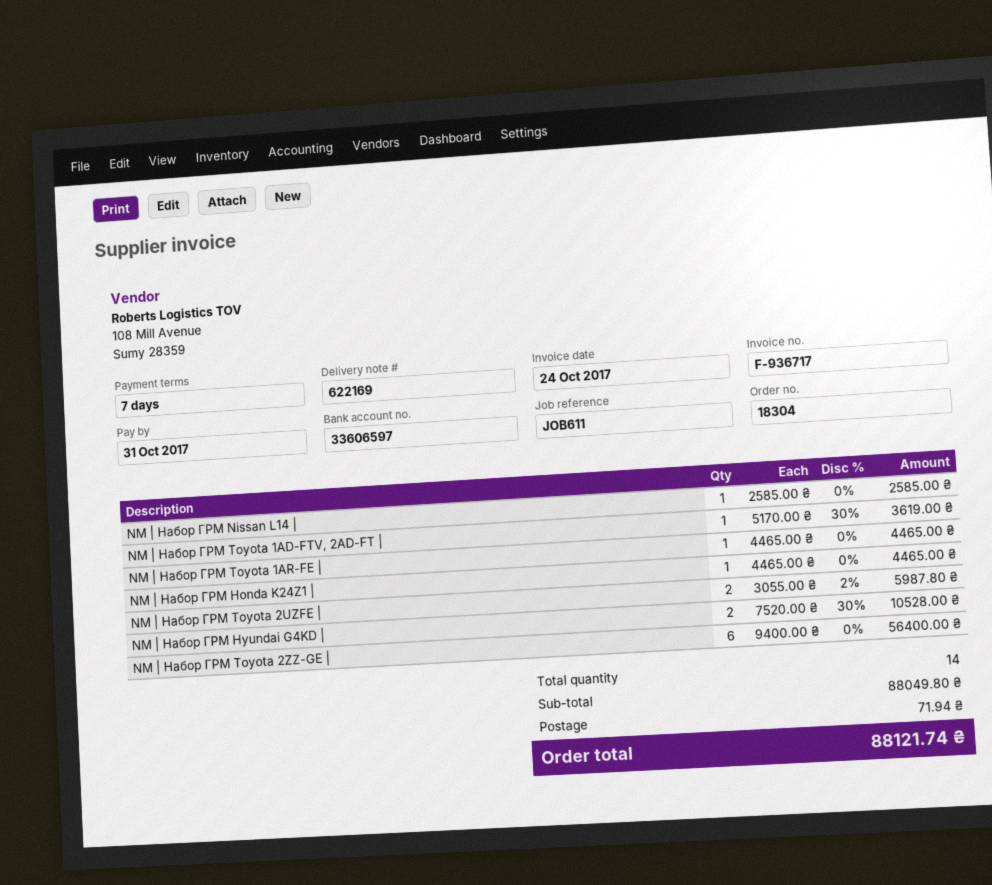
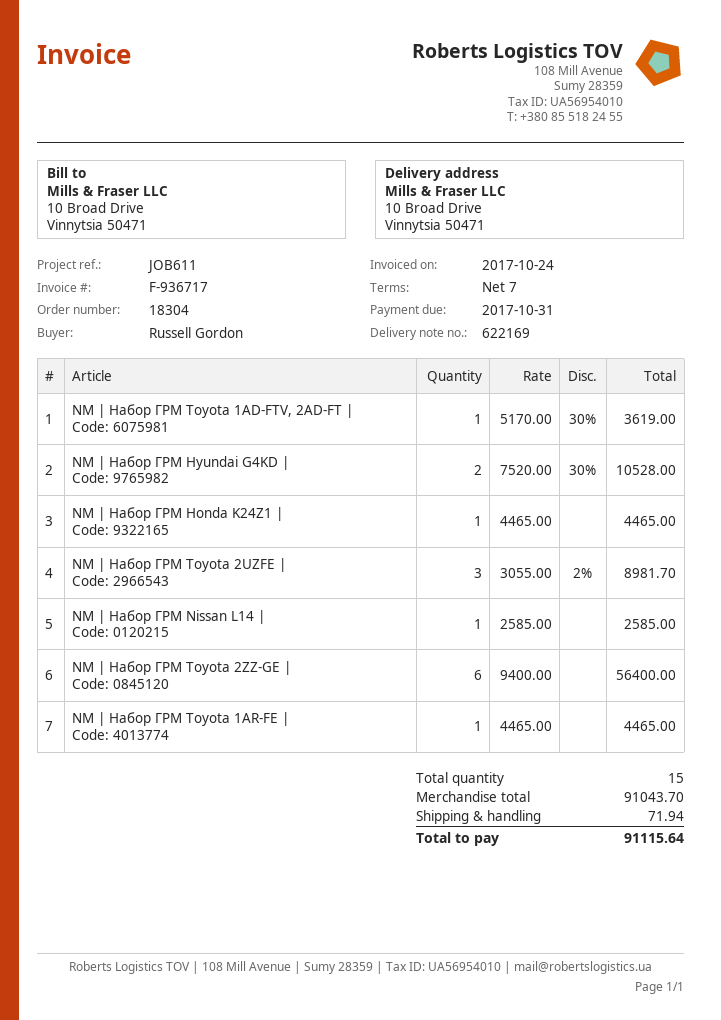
NM | Набор ГРМ Toyota 2UZFE |: 2 x 3055.00 - 2% = 5987.80 -> 3 x 3055.00 - 2% = 8981.70
total quantity: 14 -> 15
subtotal: 88049.80 -> 91043.70
total: 88121.74 -> 91115.64

